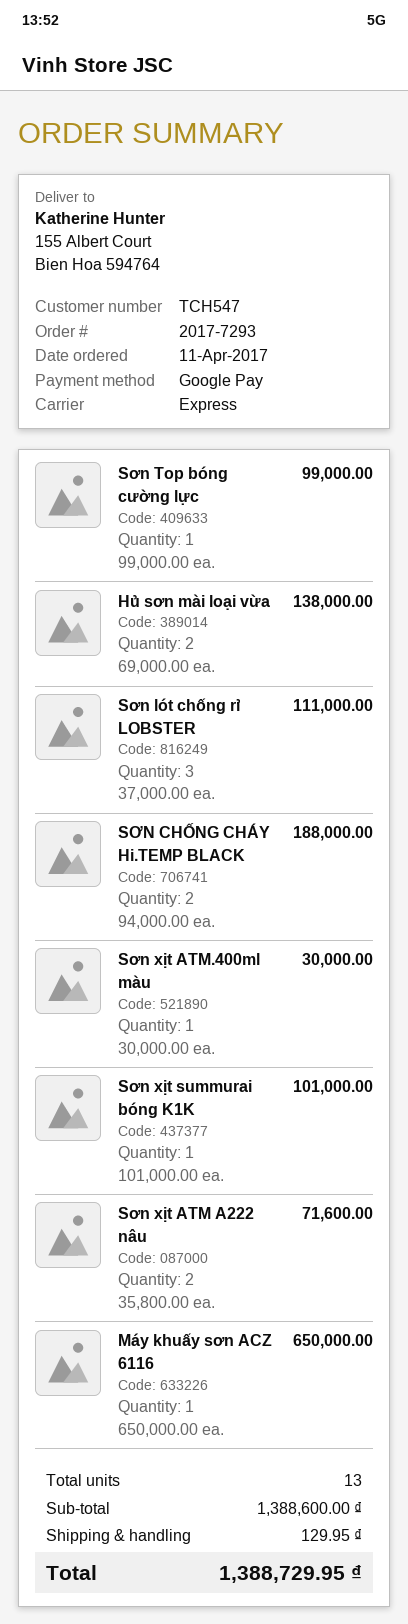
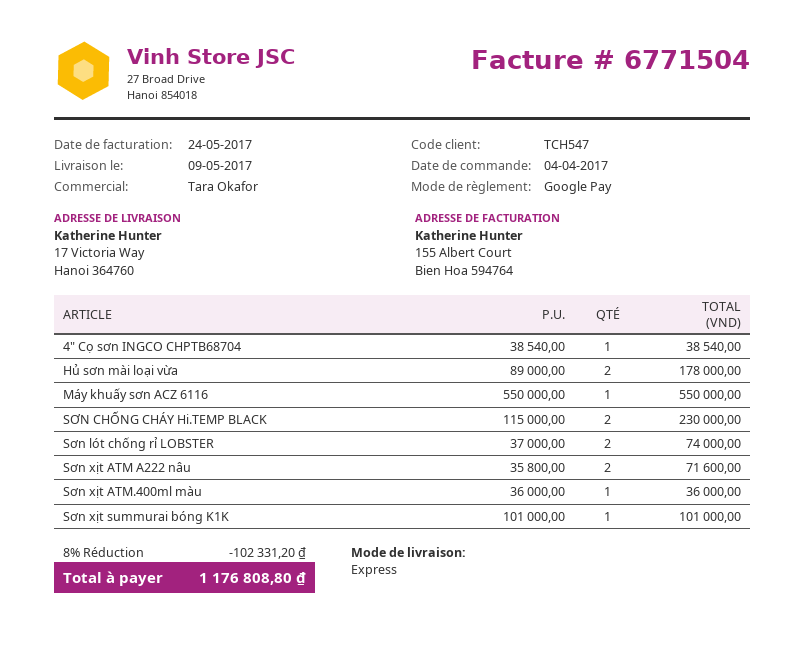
order date: 2017-04-11 -> 2017-04-04
ship to: 155 Albert Court, Bien Hoa 594764 -> 17 Victoria Way, Hanoi 364760
Sơn Top bóng cường lực: 1 x 99000.00 = 99000.00 -> none
Hủ sơn mài loại vừa: 2 x 69000.00 = 138000.00 -> 2 x 89000.00 = 178000.00
Sơn lót chống rỉ LOBSTER: 3 x 37000.00 = 111000.00 -> 2 x 37000.00 = 74000.00
SƠN CHỐNG CHÁY Hi.TEMP BLACK: 2 x 94000.00 = 188000.00 -> 2 x 115000.00 = 230000.00
Sơn xịt ATM.400ml màu: 1 x 30000.00 = 30000.00 -> 1 x 36000.00 = 36000.00
Máy khuấy sơn ACZ 6116: 1 x 650000.00 = 650000.00 -> 1 x 550000.00 = 550000.00
4" Cọ sơn INGCO CHPTB68704: none -> 1 x 38540.00 = 38540.00
discount: none -> 8% = 102331.20
shipping: 129.95 -> none
total: 1388729.95 -> 1176808.80

